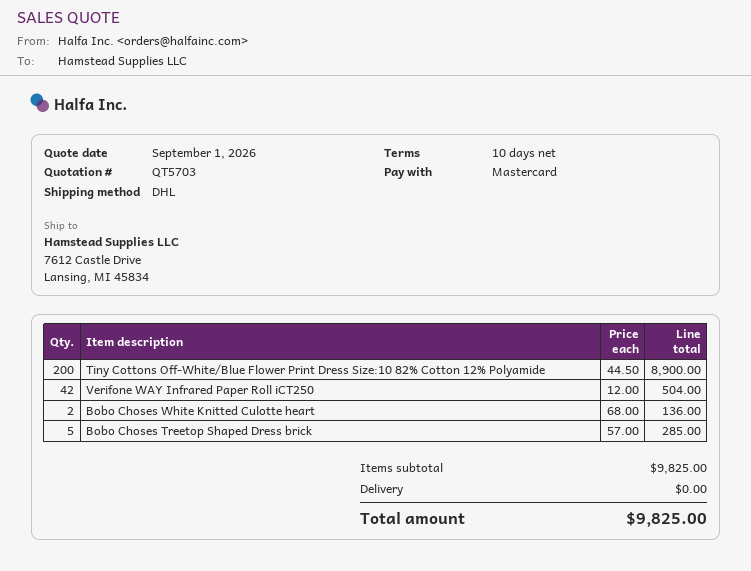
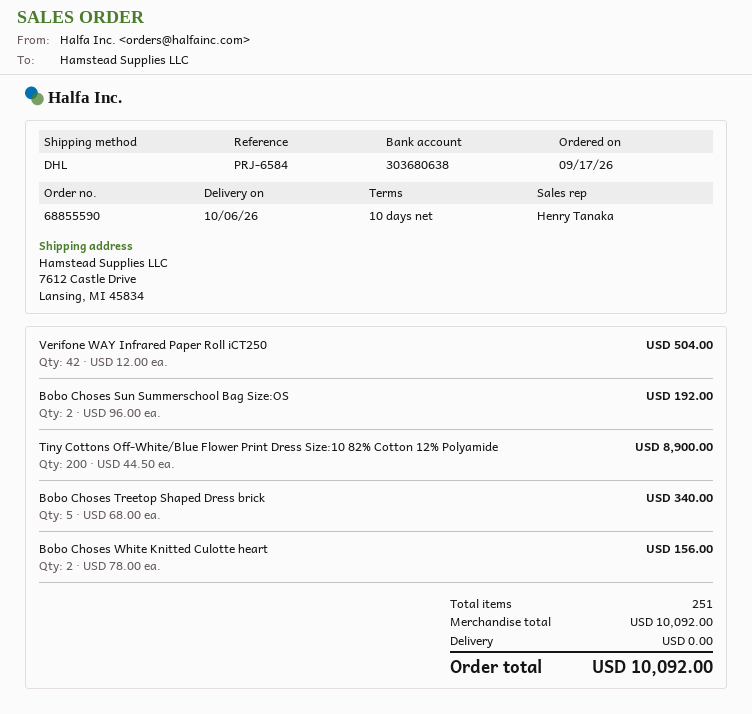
Bobo Choses White Knitted Culotte heart: 2 x 68.00 = 136.00 -> 2 x 78.00 = 156.00
Bobo Choses Treetop Shaped Dress brick: 5 x 57.00 = 285.00 -> 5 x 68.00 = 340.00
Bobo Choses Sun Summerschool Bag Size:OS: none -> 2 x 96.00 = 192.00
subtotal: 9825.00 -> 10092.00
total: 9825.00 -> 10092.00

